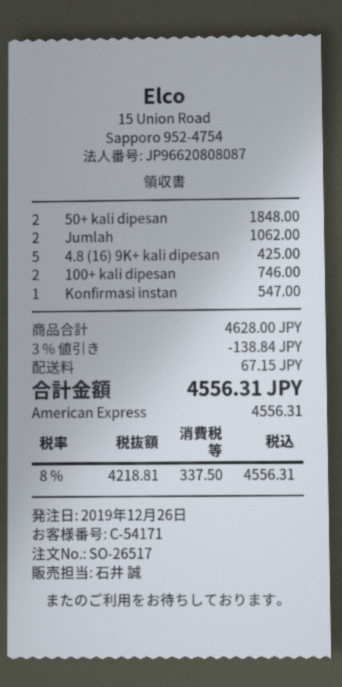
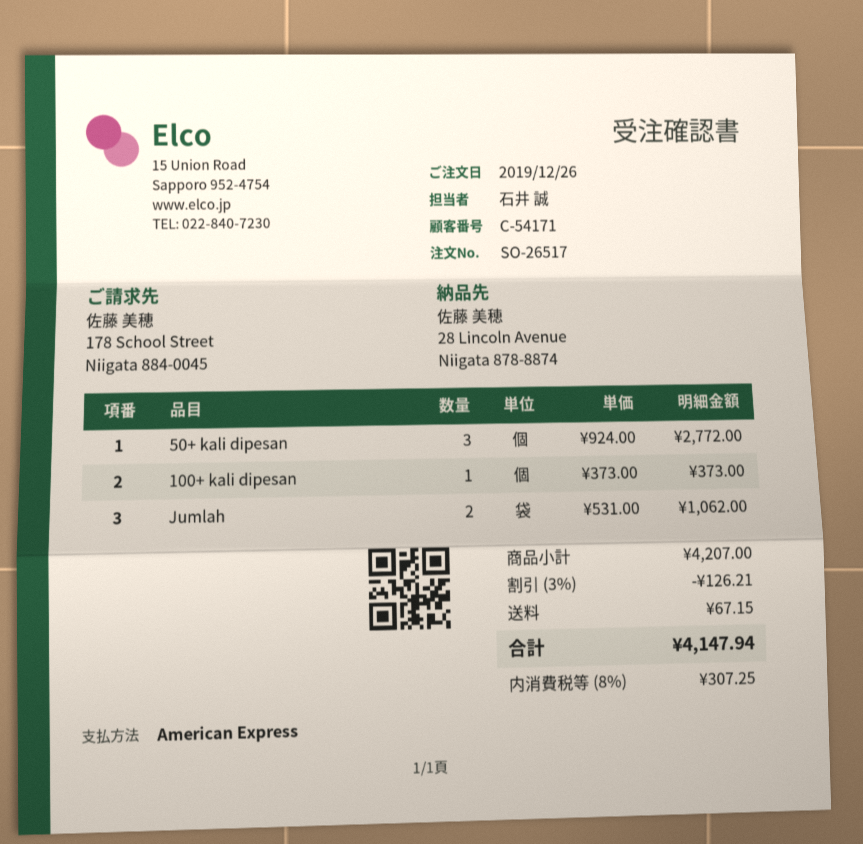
50+ kali dipesan: 2 for 1848.00 -> 3 for 2772.00
4.8 (16) 9K+ kali dipesan: 5 for 425.00 -> none
100+ kali dipesan: 2 for 746.00 -> 1 for 373.00
Konfirmasi instan: 1 for 547.00 -> none
subtotal: 4628.00 -> 4207.00
discount: 3% = 138.84 -> 3% = 126.21
tax: 8% = 337.50 -> 8% = 307.25
total: 4556.31 -> 4147.94

